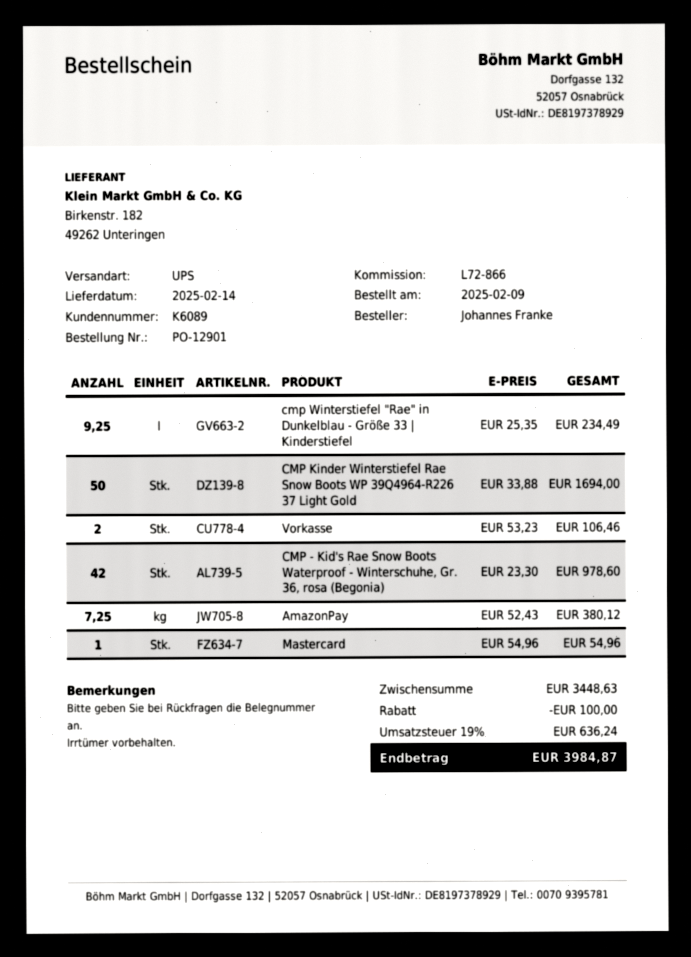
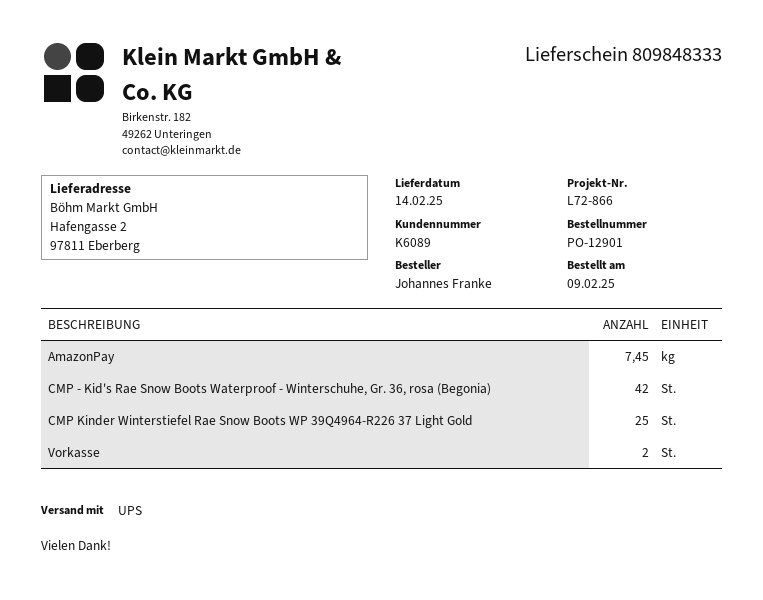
cmp Winterstiefel "Rae" in Dunkelblau - Größe 33 | Kinderstiefel: 9.25 -> none
CMP Kinder Winterstiefel Rae Snow Boots WP 39Q4964-R226 37 Light Gold: 50 -> 25
AmazonPay: 7.25 -> 7.45
Mastercard: 1 -> none

